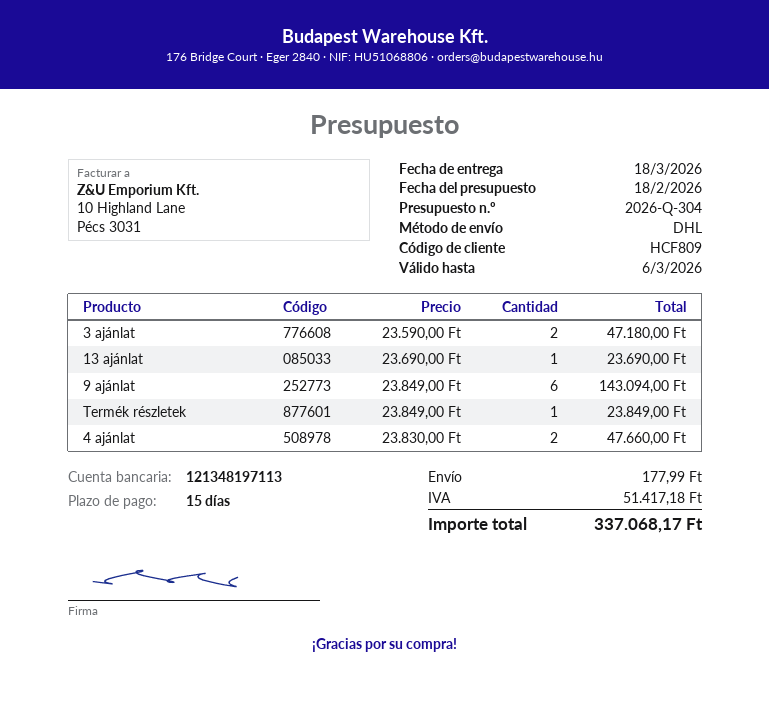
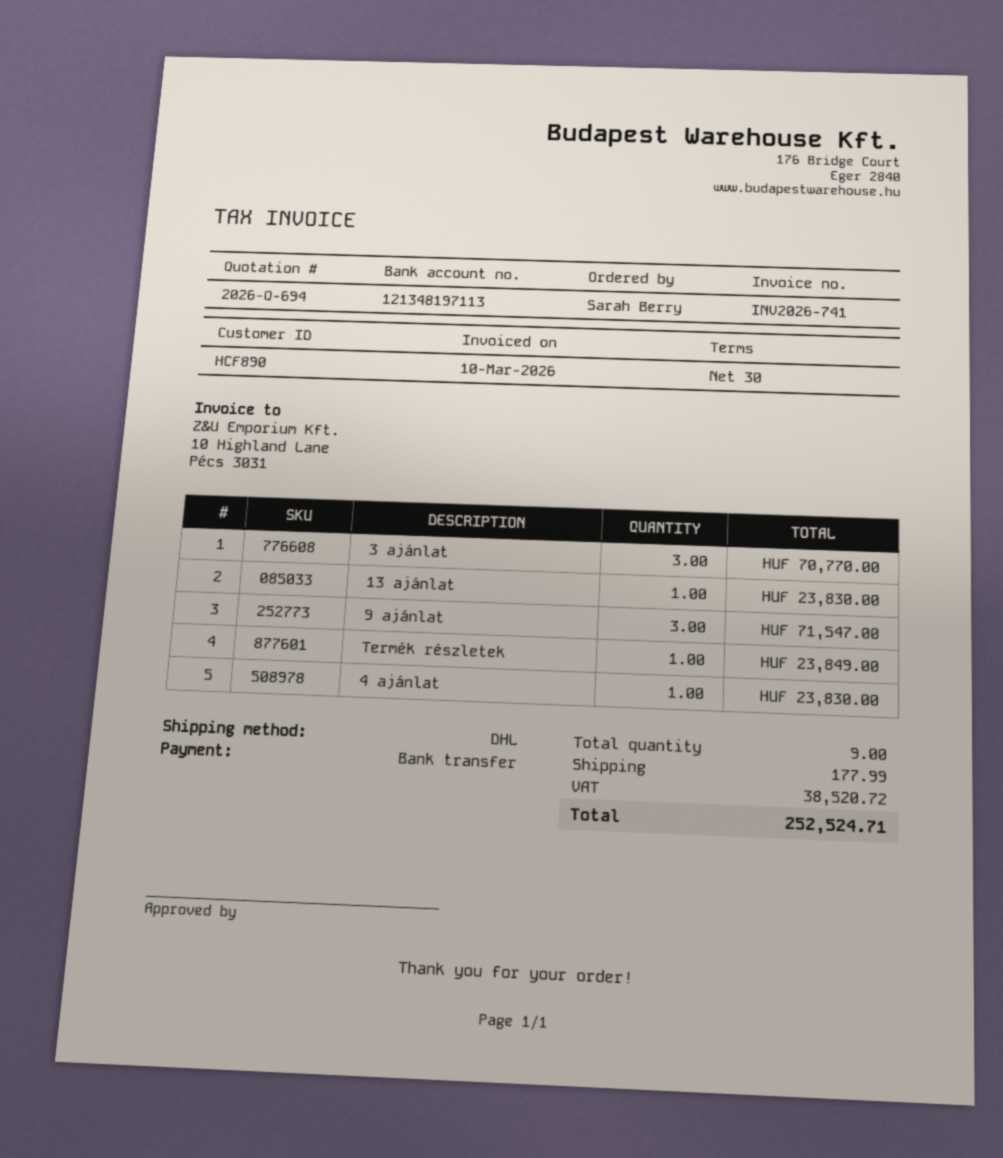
quote number: 2026-Q-304 -> 2026-Q-694
payment terms: 15 days -> 30 days
customer number: HCF809 -> HCF890
3 ajánlat: 2 for 47180.00 -> 3 for 70770.00
13 ajánlat: 1 for 23690.00 -> 1 for 23830.00
9 ajánlat: 6 for 143094.00 -> 3 for 71547.00
4 ajánlat: 2 for 47660.00 -> 1 for 23830.00
tax: 51417.18 -> 38520.72
total: 337068.17 -> 252524.71

